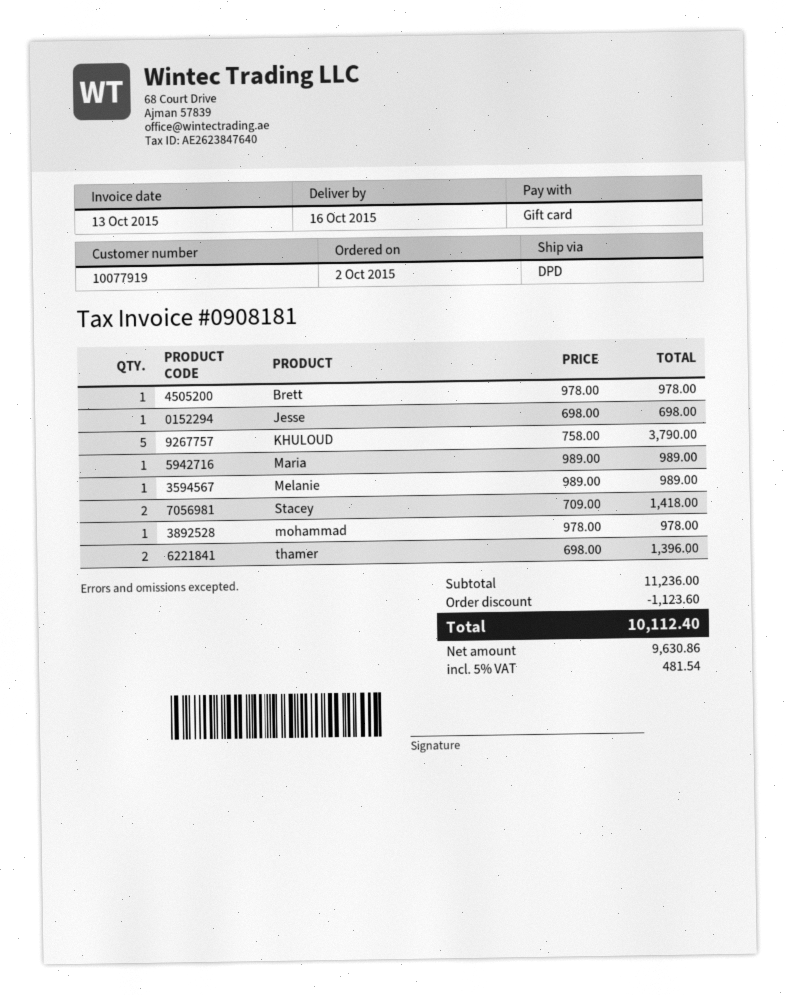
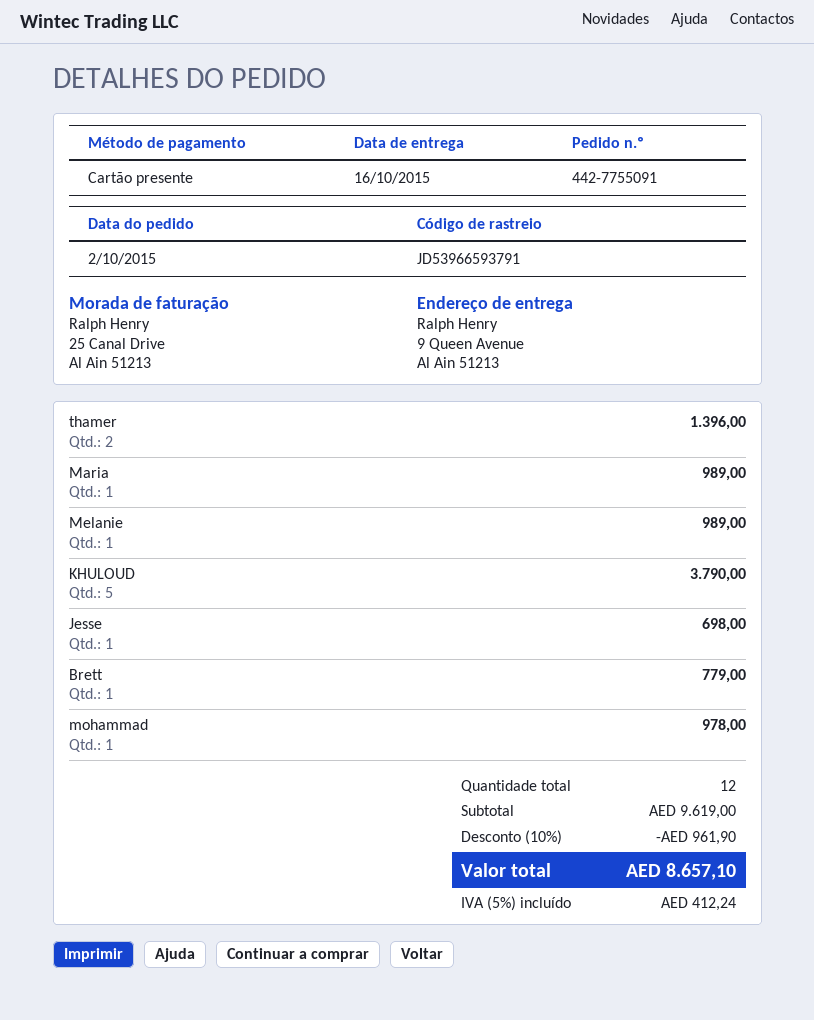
Brett: 1 for 978.00 -> 1 for 779.00
Stacey: 2 for 1418.00 -> none
subtotal: 11236.00 -> 9619.00
discount: 1123.60 -> 961.90
tax: 5% = 481.54 -> 5% = 412.24
total: 10112.40 -> 8657.10

